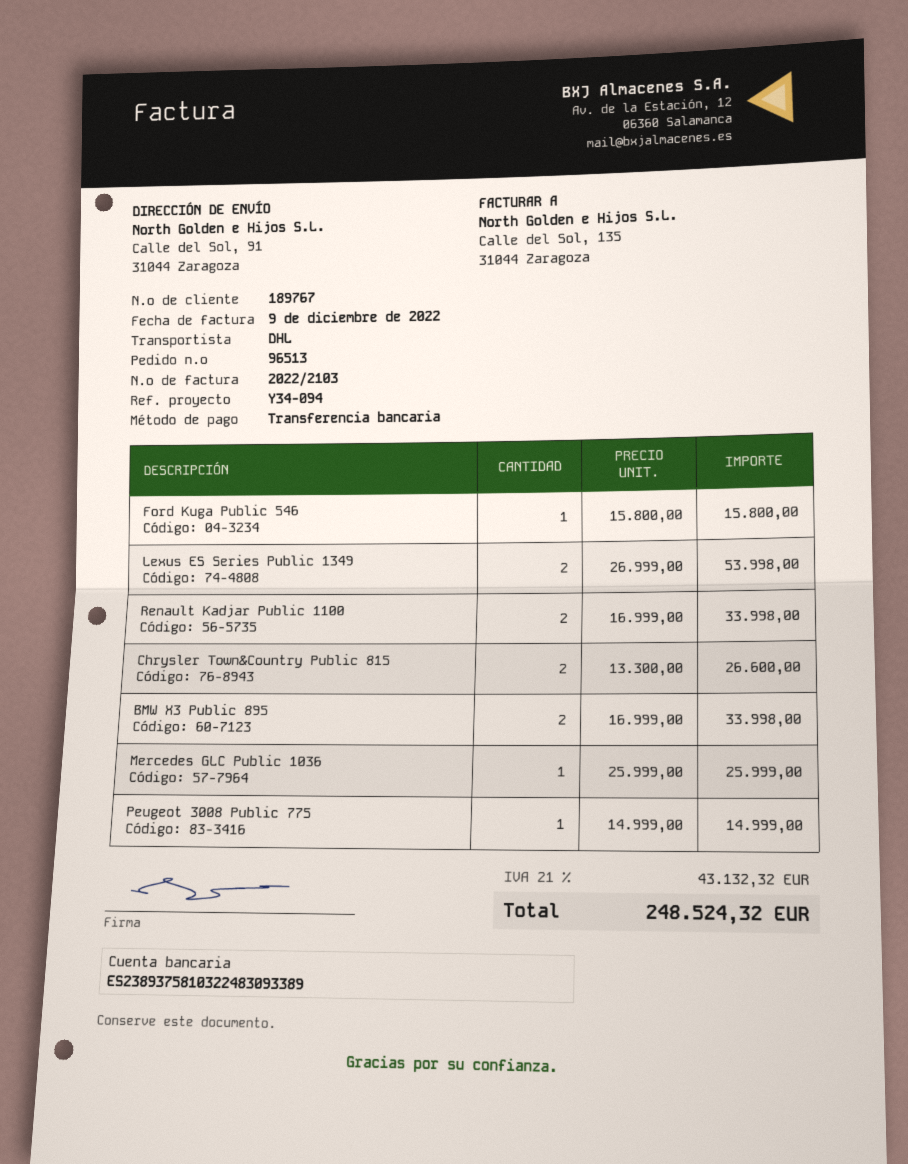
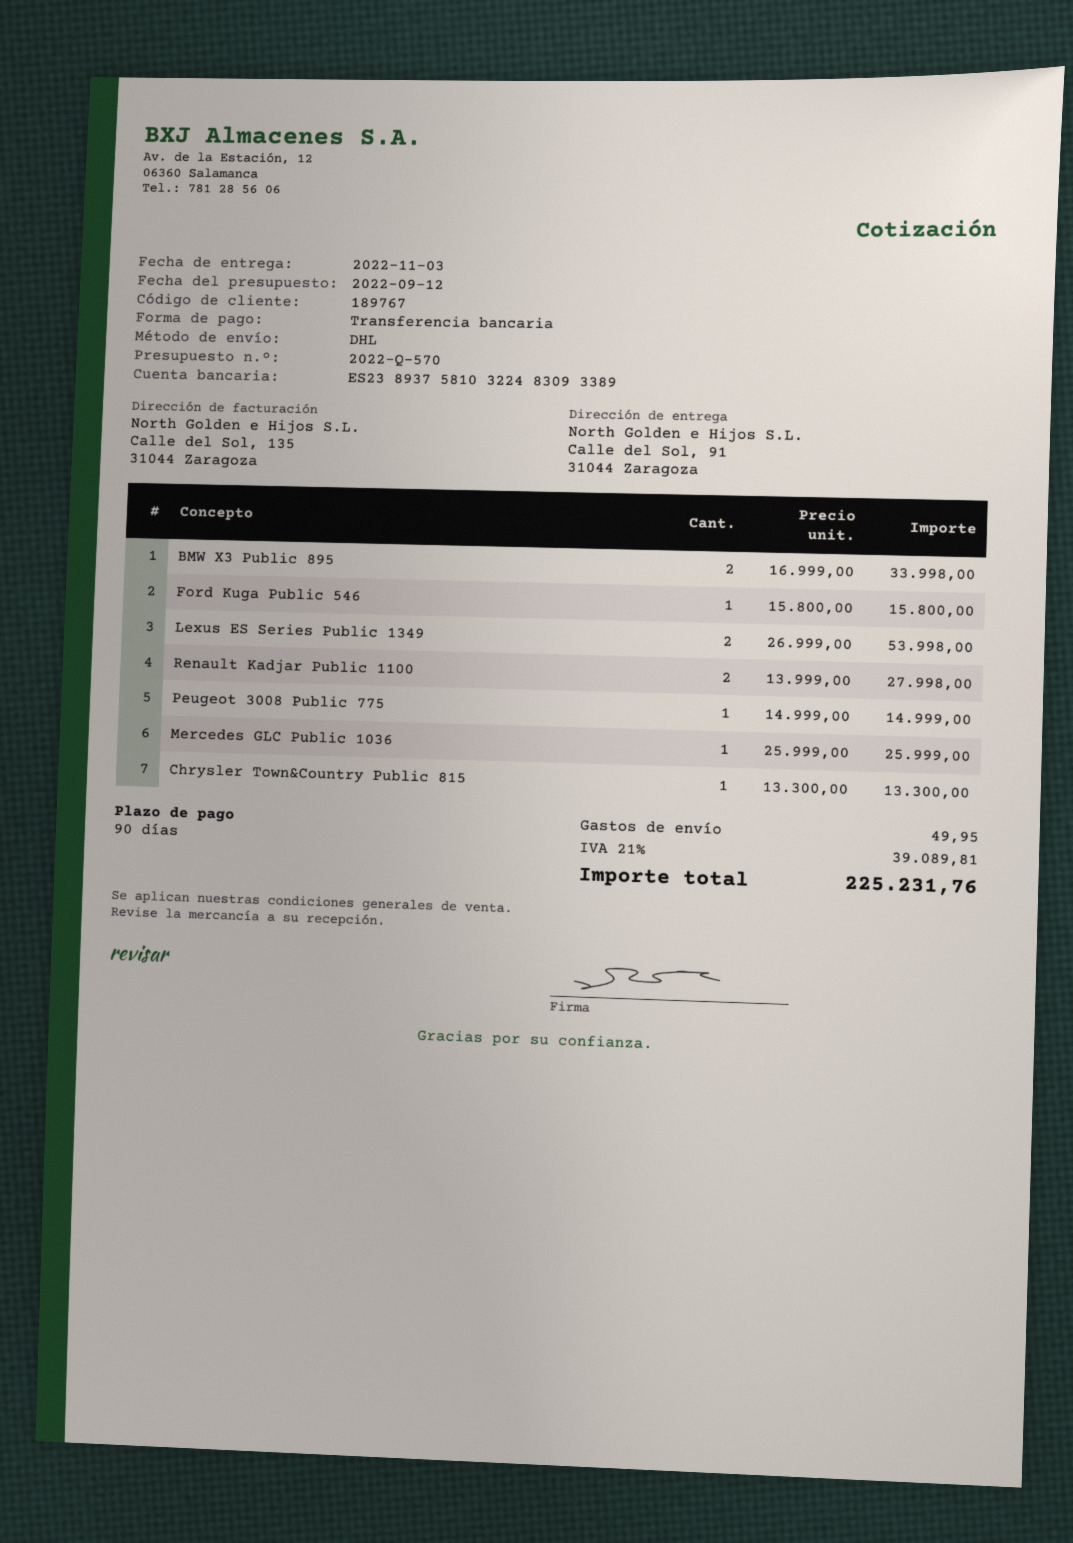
Renault Kadjar Public 1100: 2 x 16999.00 = 33998.00 -> 2 x 13999.00 = 27998.00
Chrysler Town&Country Public 815: 2 x 13300.00 = 26600.00 -> 1 x 13300.00 = 13300.00
shipping: none -> 49.95
tax: 21% = 43132.32 -> 21% = 39089.81
total: 248524.32 -> 225231.76

